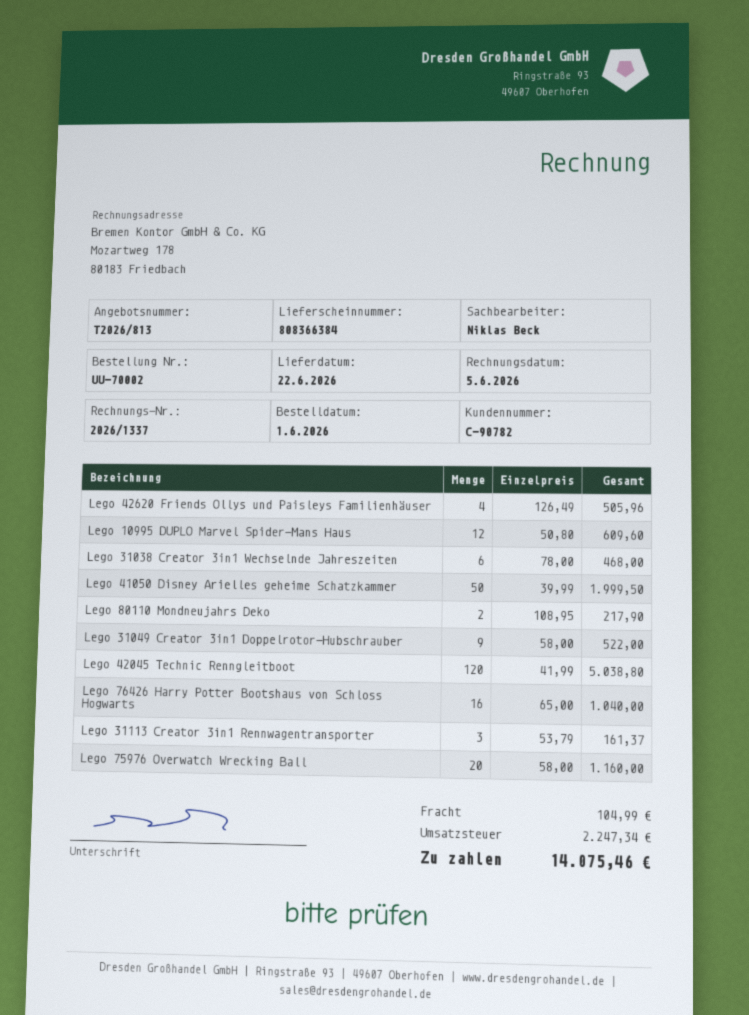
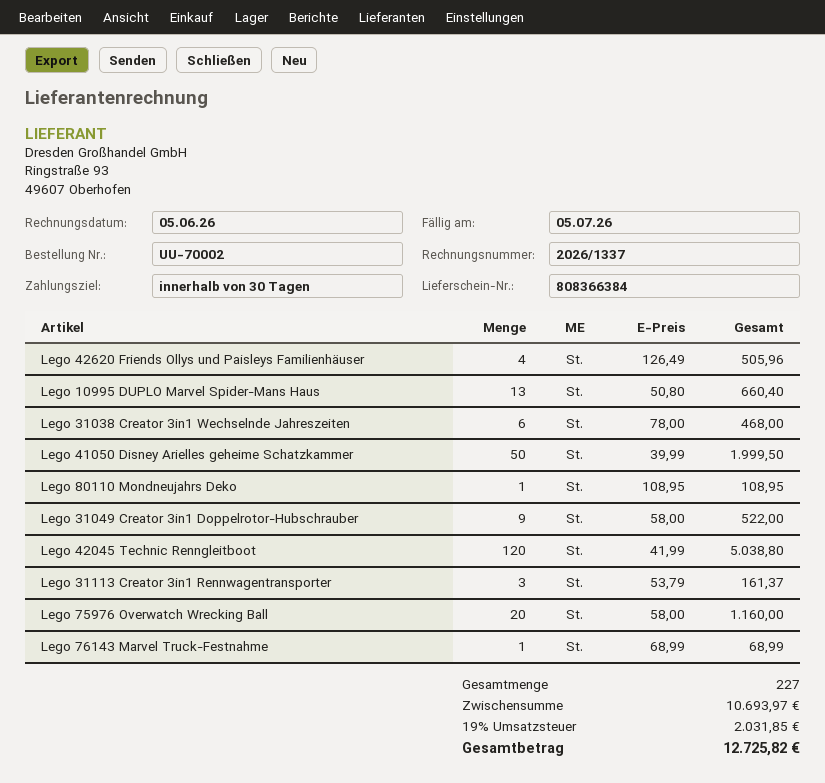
Lego 10995 DUPLO Marvel Spider-Mans Haus: 12 x 50.80 = 609.60 -> 13 x 50.80 = 660.40
Lego 80110 Mondneujahrs Deko: 2 x 108.95 = 217.90 -> 1 x 108.95 = 108.95
Lego 76426 Harry Potter Bootshaus von Schloss Hogwarts: 16 x 65.00 = 1040.00 -> none
Lego 76143 Marvel Truck-Festnahme: none -> 1 x 68.99 = 68.99
shipping: 104.99 -> none
tax: 2247.34 -> 2031.85
total: 14075.46 -> 12725.82

